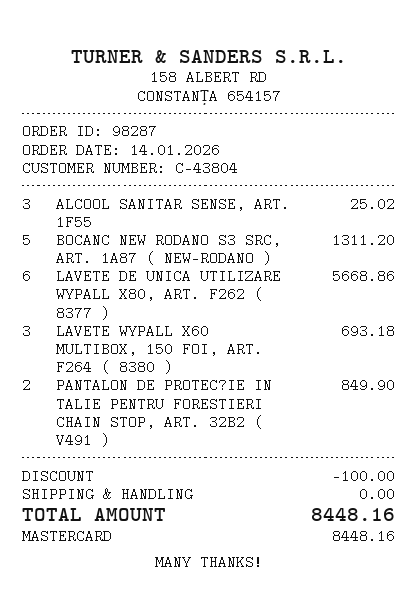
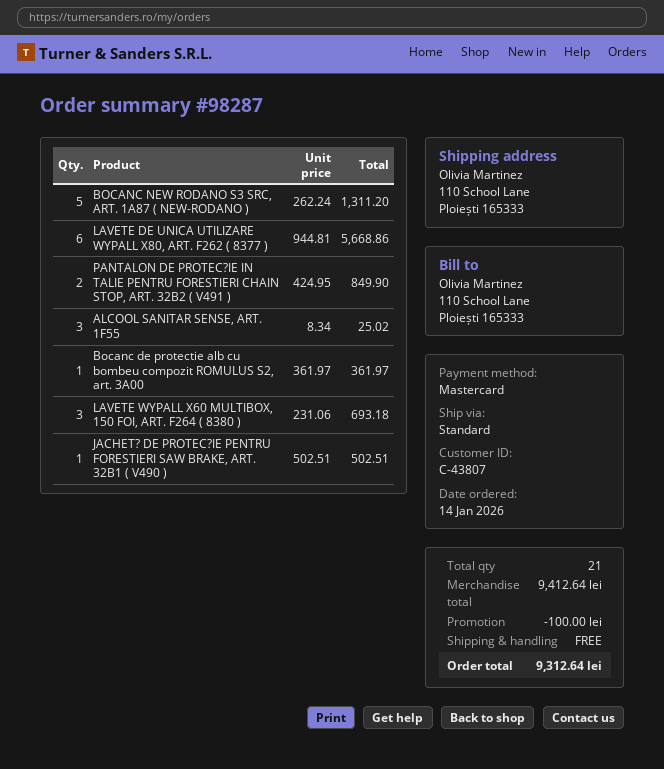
customer number: C-43804 -> C-43807
Bocanc de protectie alb cu bombeu compozit ROMULUS S2, art. 3A00: none -> 1 for 361.97
JACHET? DE PROTEC?IE PENTRU FORESTIERI SAW BRAKE, ART. 32B1 ( V490 ): none -> 1 for 502.51
total: 8448.16 -> 9312.64

